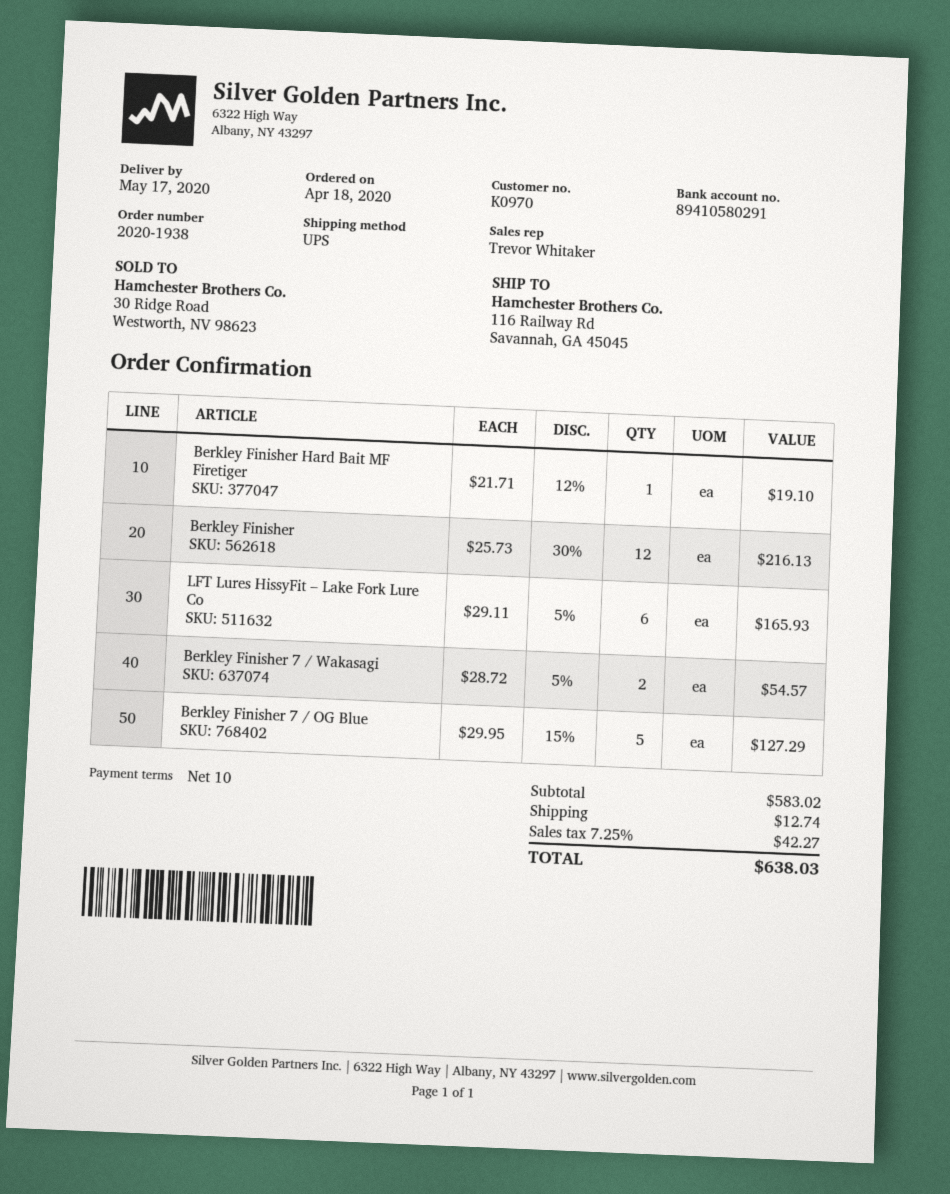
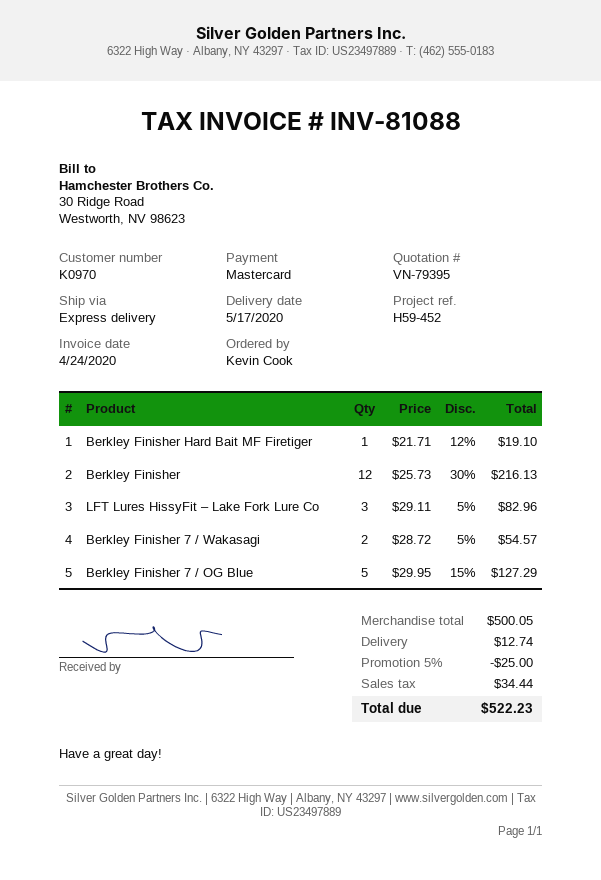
shipping method: UPS -> express
LFT Lures HissyFit – Lake Fork Lure Co: 6 x 29.11 - 5% = 165.93 -> 3 x 29.11 - 5% = 82.96
subtotal: 583.02 -> 500.05
discount: none -> 5% = 25.00
tax: 42.27 -> 34.44
total: 638.03 -> 522.23

